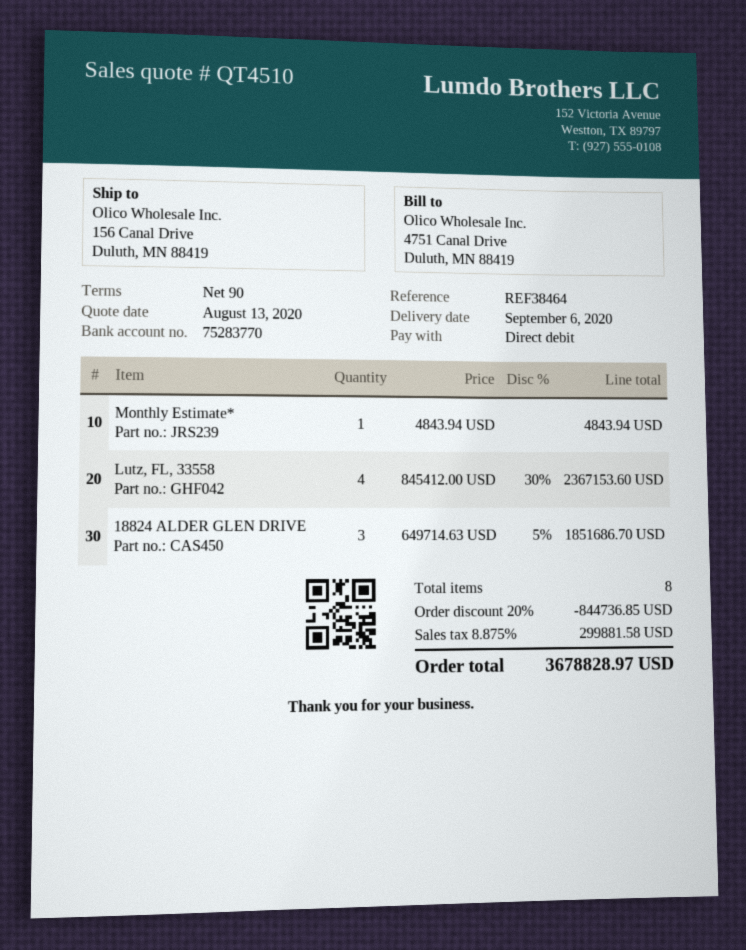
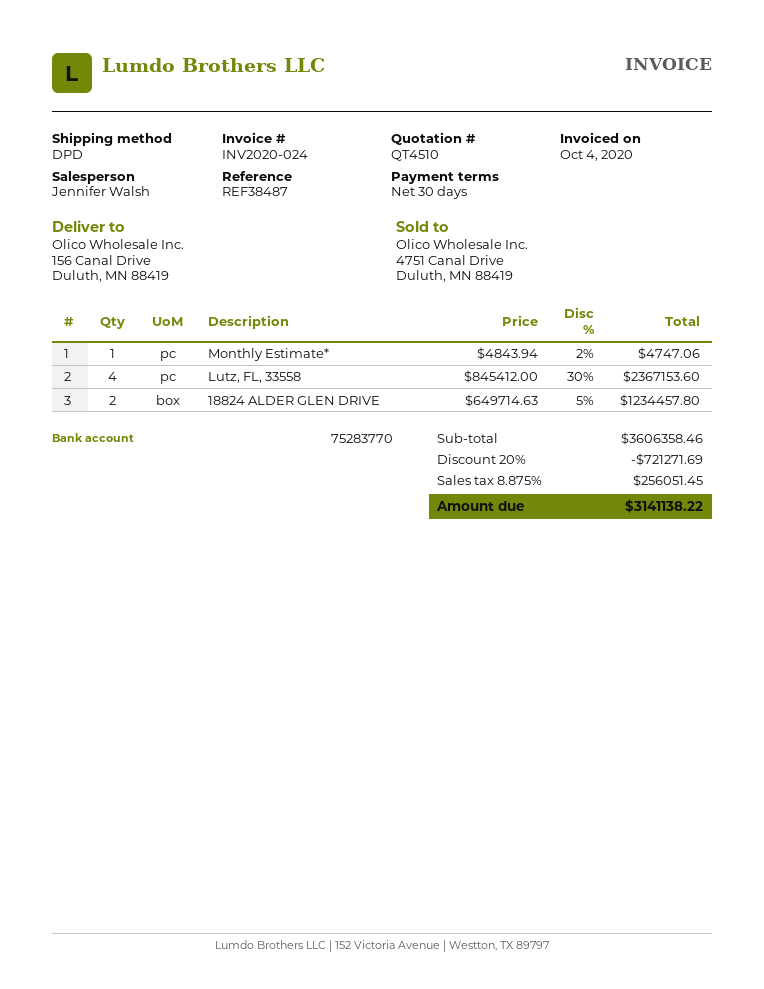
payment terms: 90 days -> 30 days
reference: REF38464 -> REF38487
Monthly Estimate*: 1 x 4843.94 = 4843.94 -> 1 x 4843.94 - 2% = 4747.06
18824 ALDER GLEN DRIVE: 3 x 649714.63 - 5% = 1851686.70 -> 2 x 649714.63 - 5% = 1234457.80
discount: 20% = 844736.85 -> 20% = 721271.69
tax: 8.875% = 299881.58 -> 8.875% = 256051.45
total: 3678828.97 -> 3141138.22

